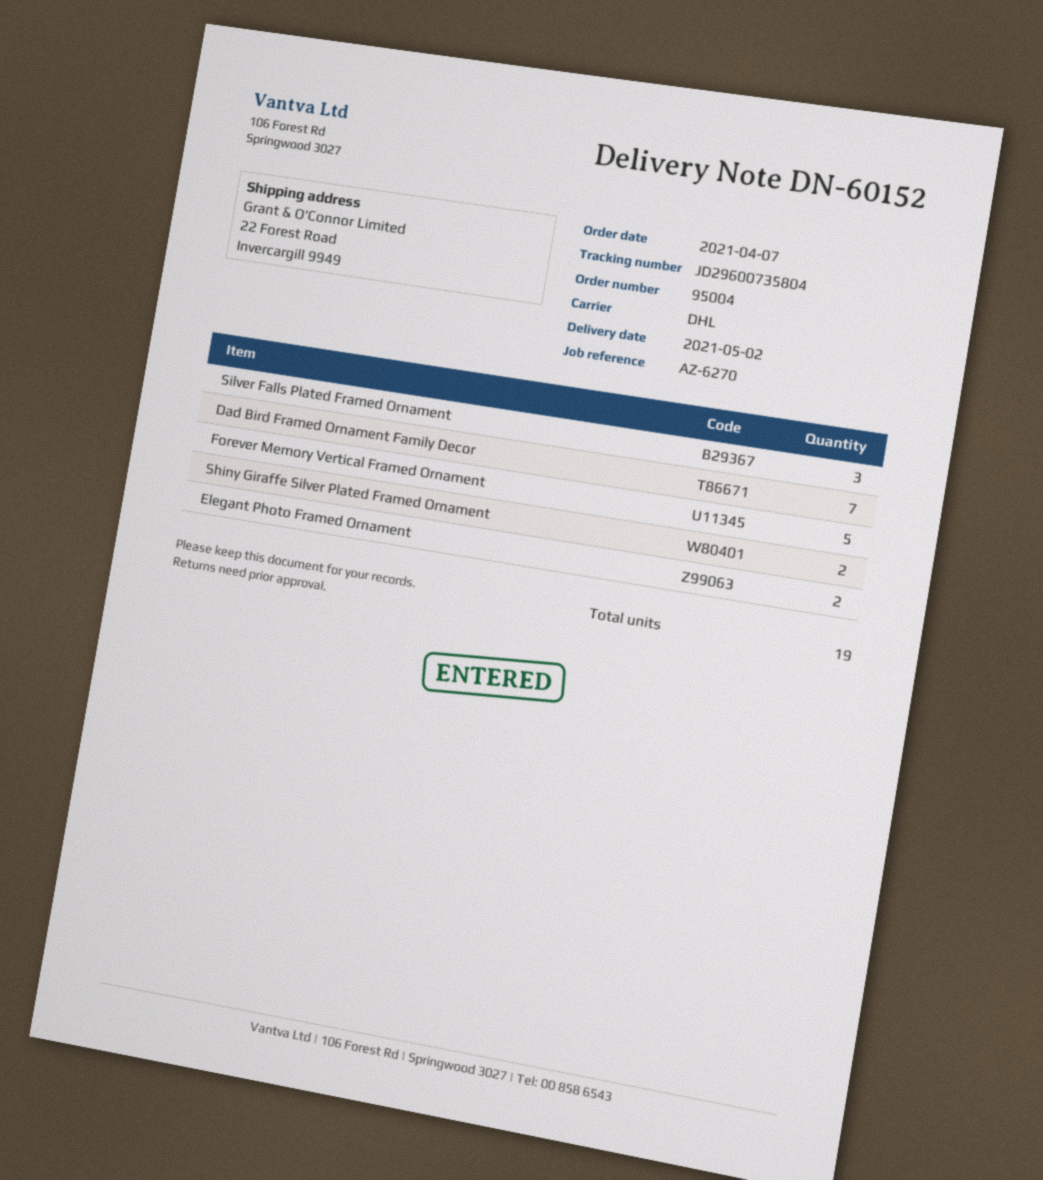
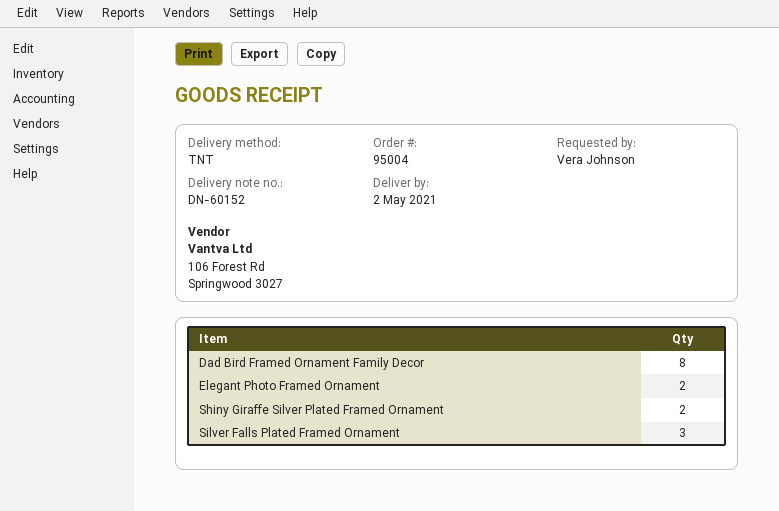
shipping method: DHL -> TNT
Dad Bird Framed Ornament Family Decor: 7 -> 8
Forever Memory Vertical Framed Ornament: 5 -> none

